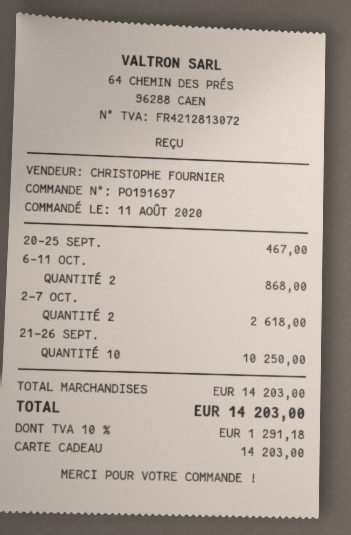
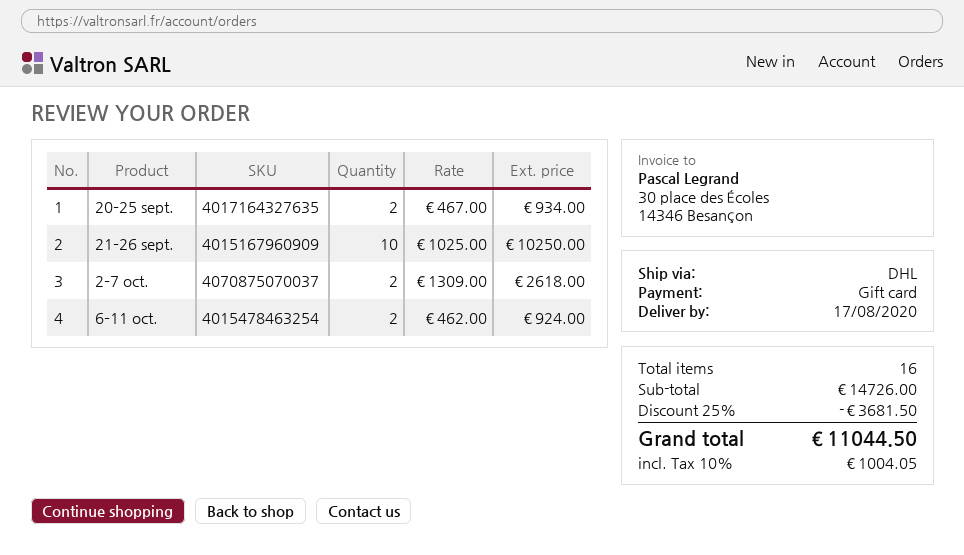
20–25 SEPT.: 1 for 467.00 -> 2 for 934.00
6–11 OCT.: 2 for 868.00 -> 2 for 924.00
subtotal: 14203.00 -> 14726.00
discount: none -> 25% = 3681.50
tax: 10% = 1291.18 -> 10% = 1004.05
total: 14203.00 -> 11044.50

